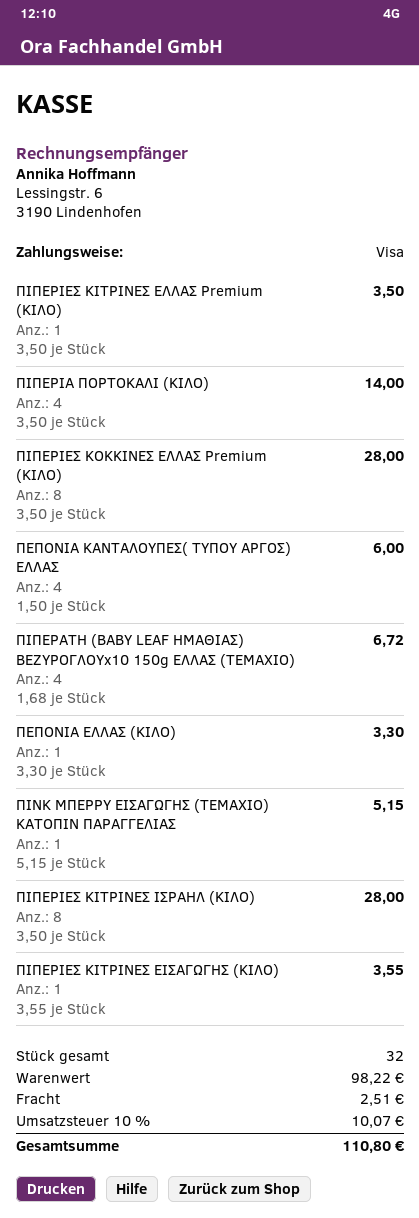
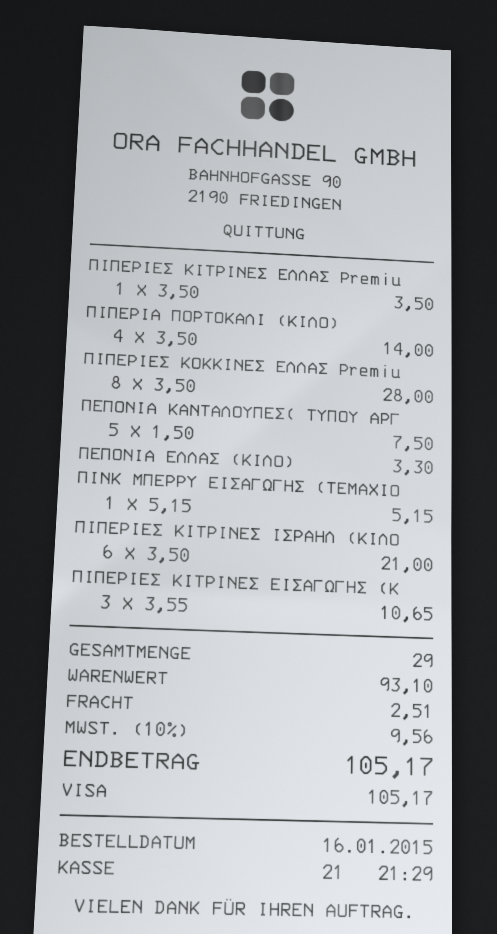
ΠΕΠΟΝΙΑ ΚΑΝΤΑΛΟΥΠΕΣ( ΤΥΠΟΥ ΑΡΓΟΣ) ΕΛΛΑΣ: 4 x 1.50 = 6.00 -> 5 x 1.50 = 7.50
ΠΙΠΕΡΑΤΗ (BABY LEAF ΗΜΑΘΙΑΣ) ΒΕΖΥΡΟΓΛΟΥx10 150g ΕΛΛΑΣ (ΤΕΜΑΧΙΟ): 4 x 1.68 = 6.72 -> none
ΠΙΠΕΡΙΕΣ ΚΙΤΡΙΝΕΣ ΙΣΡΑΗΛ (ΚΙΛΟ): 8 x 3.50 = 28.00 -> 6 x 3.50 = 21.00
ΠΙΠΕΡΙΕΣ ΚΙΤΡΙΝΕΣ ΕΙΣΑΓΩΓΗΣ (ΚΙΛΟ): 1 x 3.55 = 3.55 -> 3 x 3.55 = 10.65
total quantity: 32 -> 29
subtotal: 98.22 -> 93.10
tax: 10% = 10.07 -> 10% = 9.56
total: 110.80 -> 105.17

